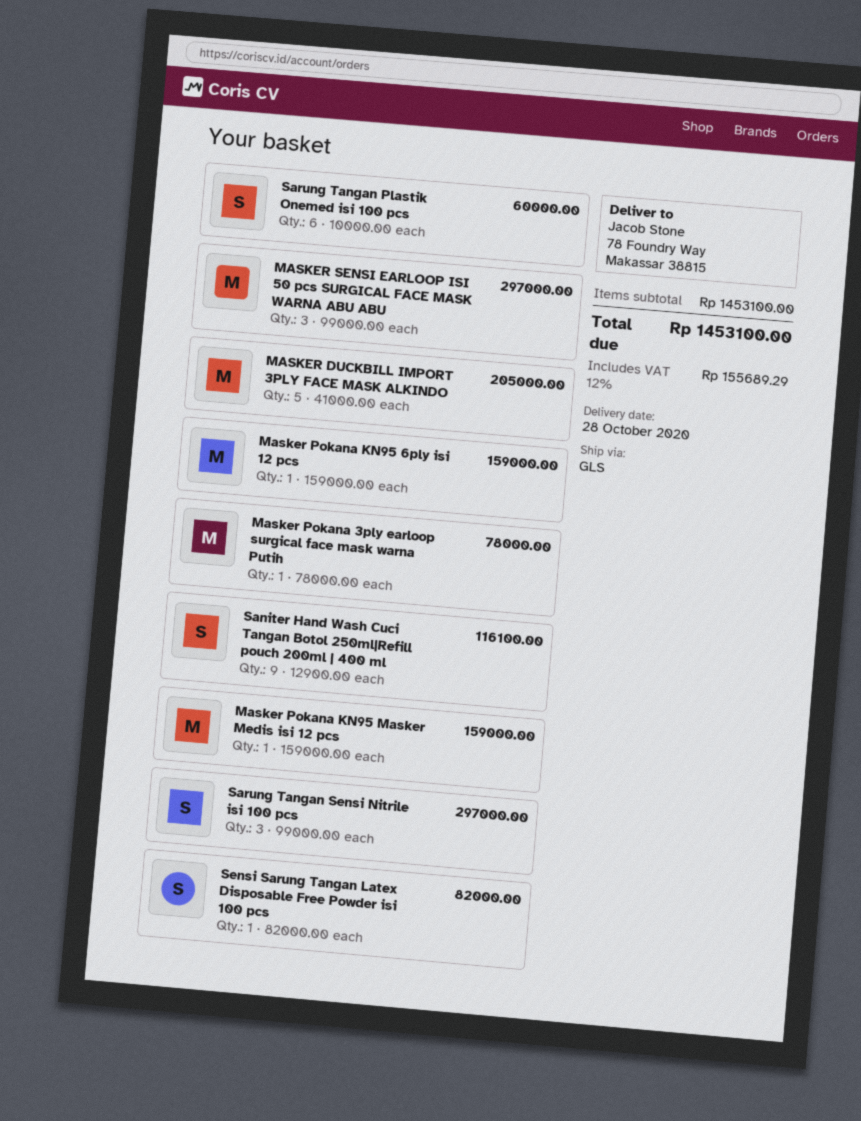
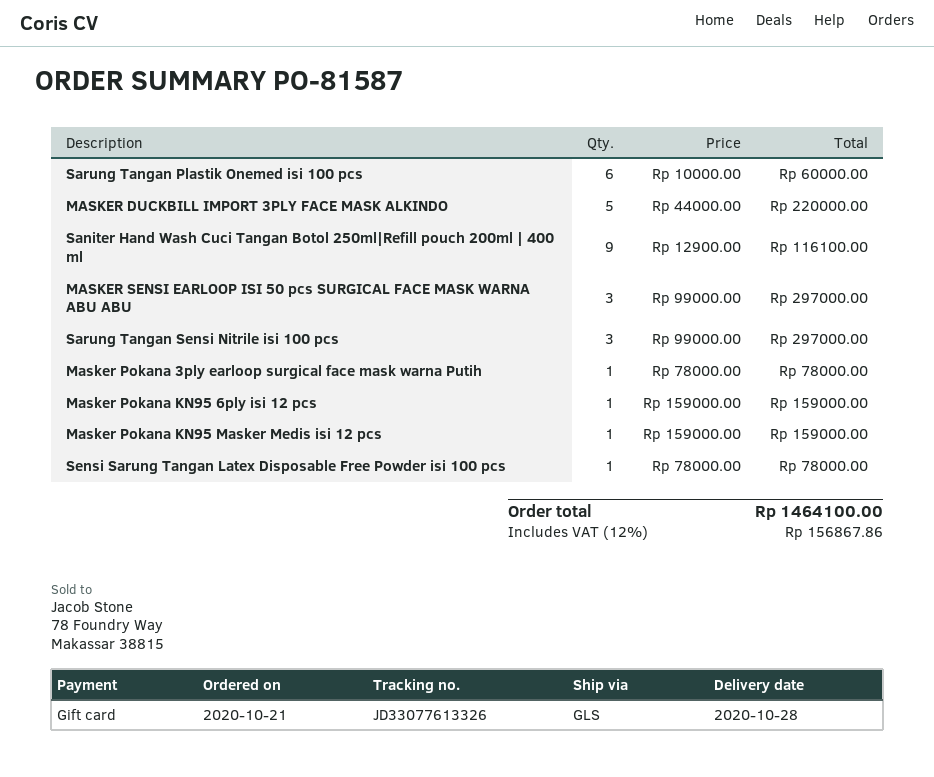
MASKER DUCKBILL IMPORT 3PLY FACE MASK ALKINDO: 5 x 41000.00 = 205000.00 -> 5 x 44000.00 = 220000.00
Sensi Sarung Tangan Latex Disposable Free Powder isi 100 pcs: 1 x 82000.00 = 82000.00 -> 1 x 78000.00 = 78000.00
tax: 12% = 155689.29 -> 12% = 156867.86
total: 1453100.00 -> 1464100.00

